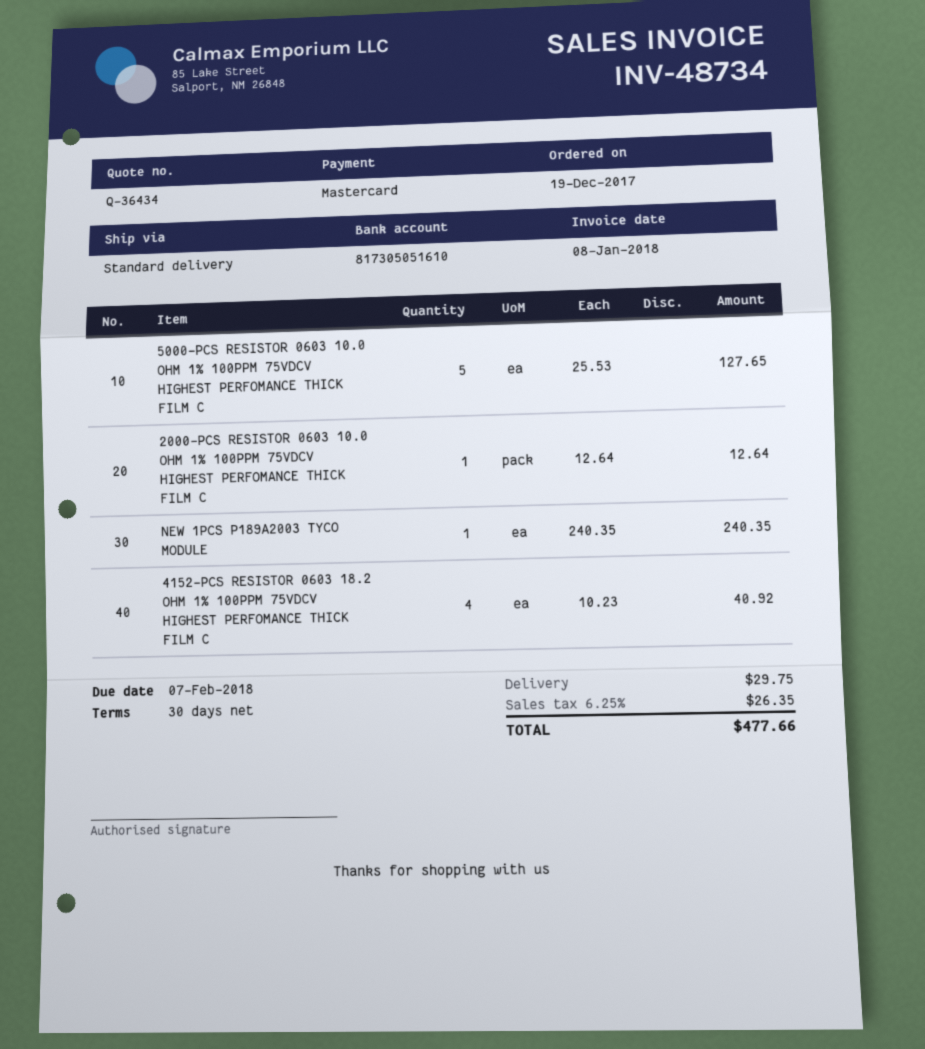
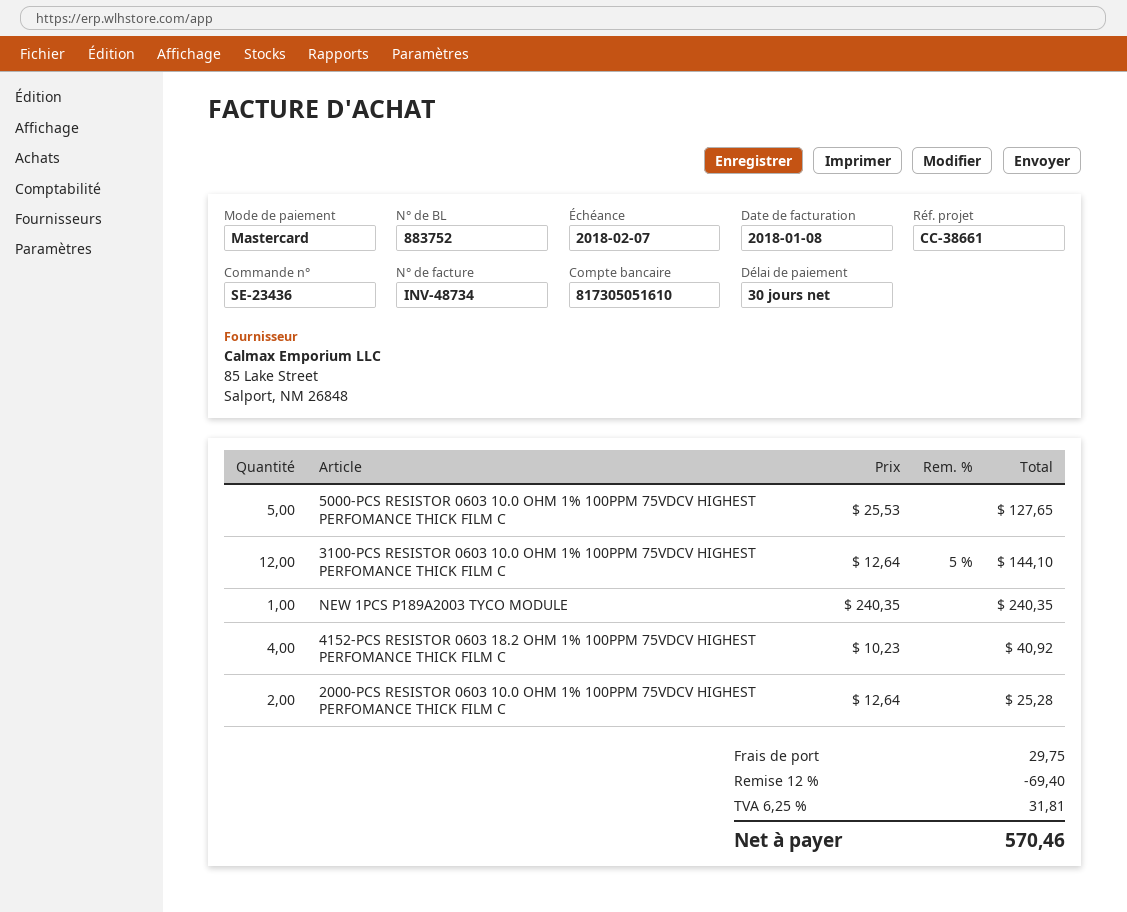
2000-PCS RESISTOR 0603 10.0 OHM 1% 100PPM 75VDCV HIGHEST PERFOMANCE THICK FILM C: 1 x 12.64 = 12.64 -> 2 x 12.64 = 25.28
3100-PCS RESISTOR 0603 10.0 OHM 1% 100PPM 75VDCV HIGHEST PERFOMANCE THICK FILM C: none -> 12 x 12.64 - 5% = 144.10
discount: none -> 12% = 69.40
tax: 6.25% = 26.35 -> 6.25% = 31.81
total: 477.66 -> 570.46

